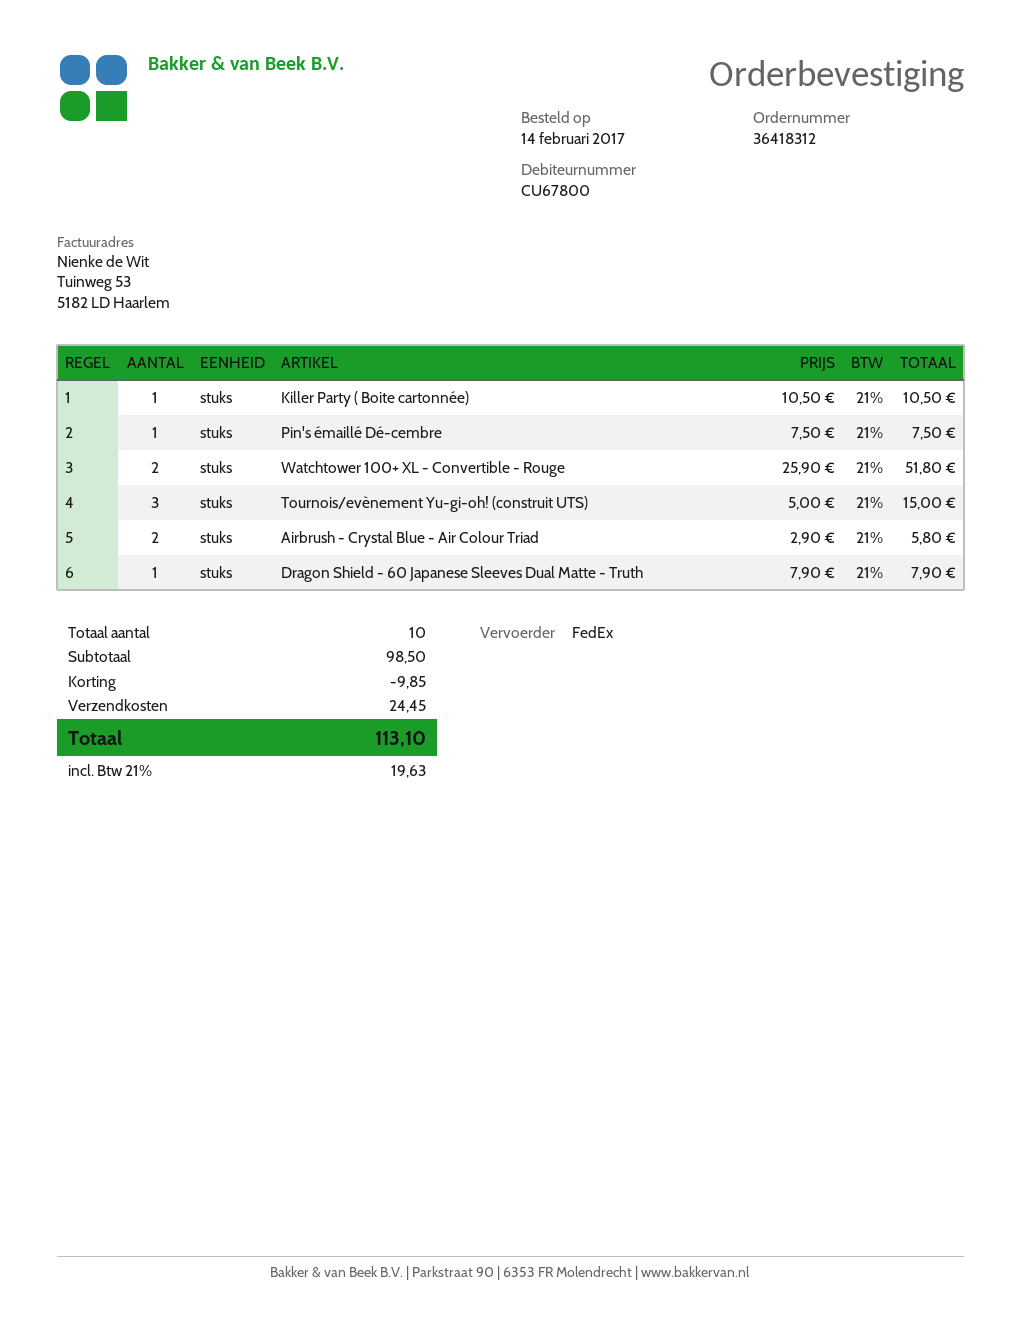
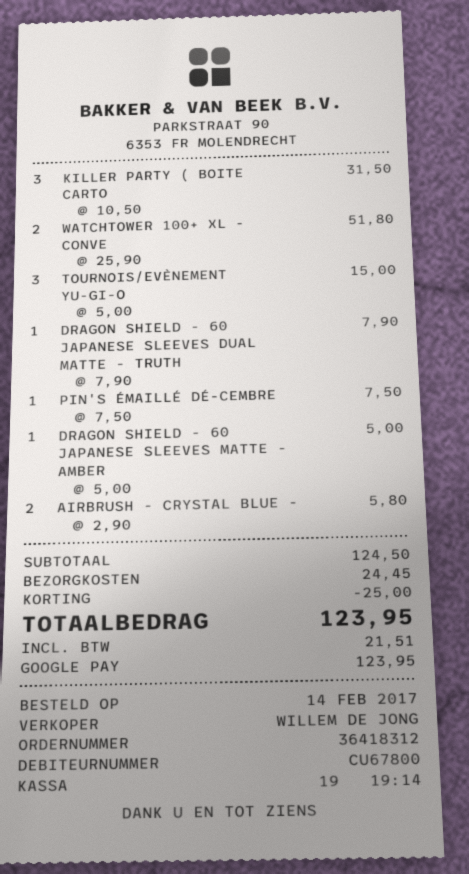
Killer Party ( Boite cartonnée): 1 x 10.50 = 10.50 -> 3 x 10.50 = 31.50
DRAGON SHIELD - 60 JAPANESE SLEEVES MATTE - AMBER: none -> 1 x 5.00 = 5.00
subtotal: 98.50 -> 124.50
discount: 9.85 -> 25.00
tax: 19.63 -> 21.51
total: 113.10 -> 123.95

